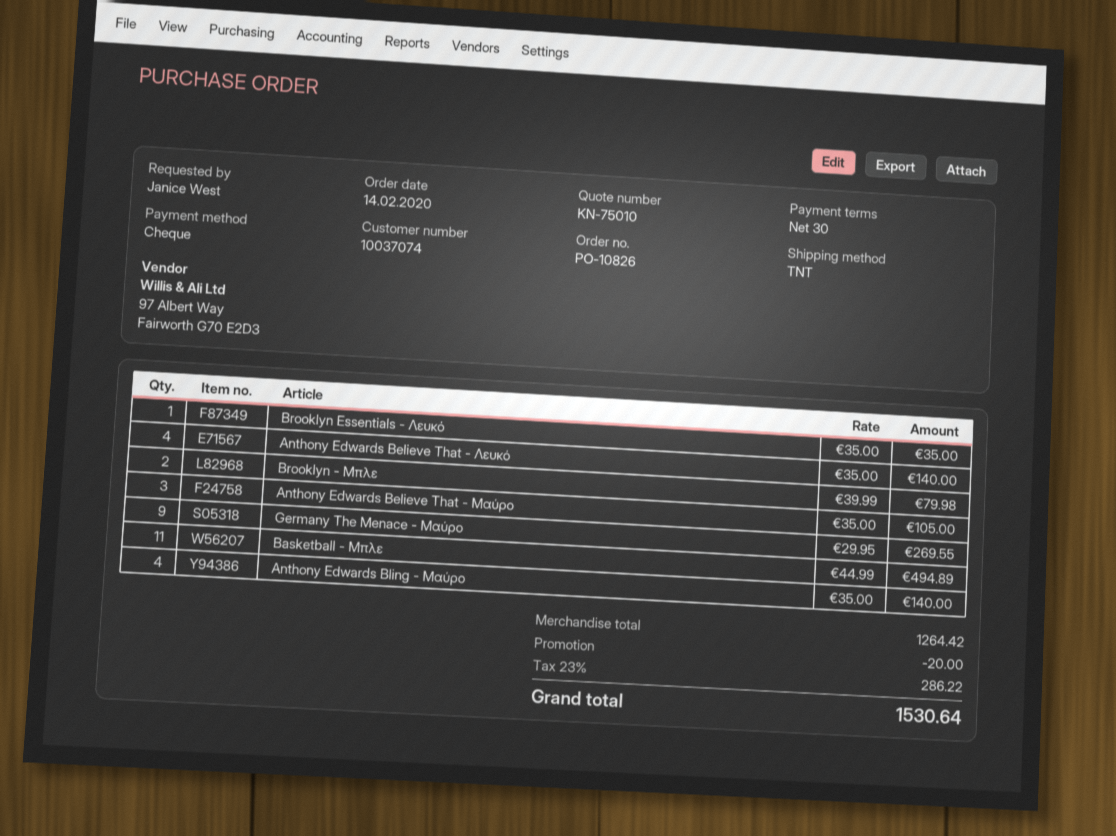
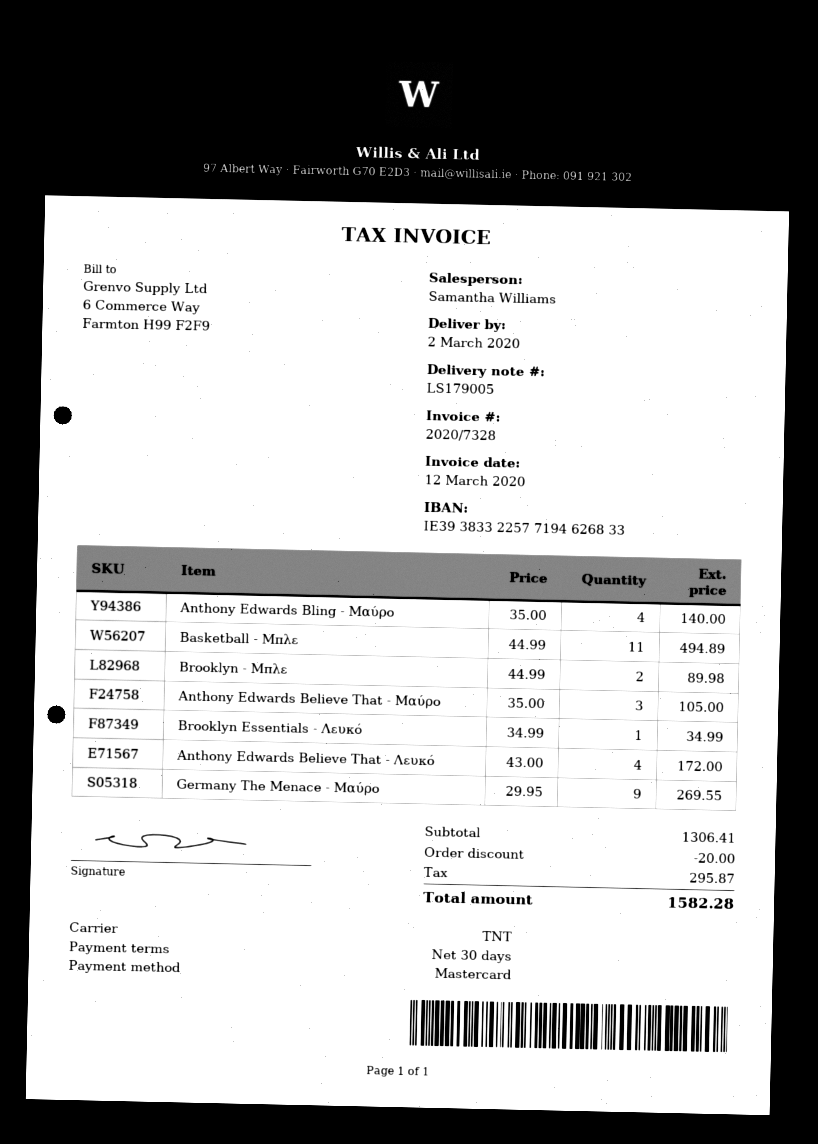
payment method: cheque -> Mastercard
Brooklyn Essentials - Λευκό: 1 x 35.00 = 35.00 -> 1 x 34.99 = 34.99
Anthony Edwards Believe That - Λευκό: 4 x 35.00 = 140.00 -> 4 x 43.00 = 172.00
Brooklyn - Μπλε: 2 x 39.99 = 79.98 -> 2 x 44.99 = 89.98
subtotal: 1264.42 -> 1306.41
tax: 286.22 -> 295.87
total: 1530.64 -> 1582.28

